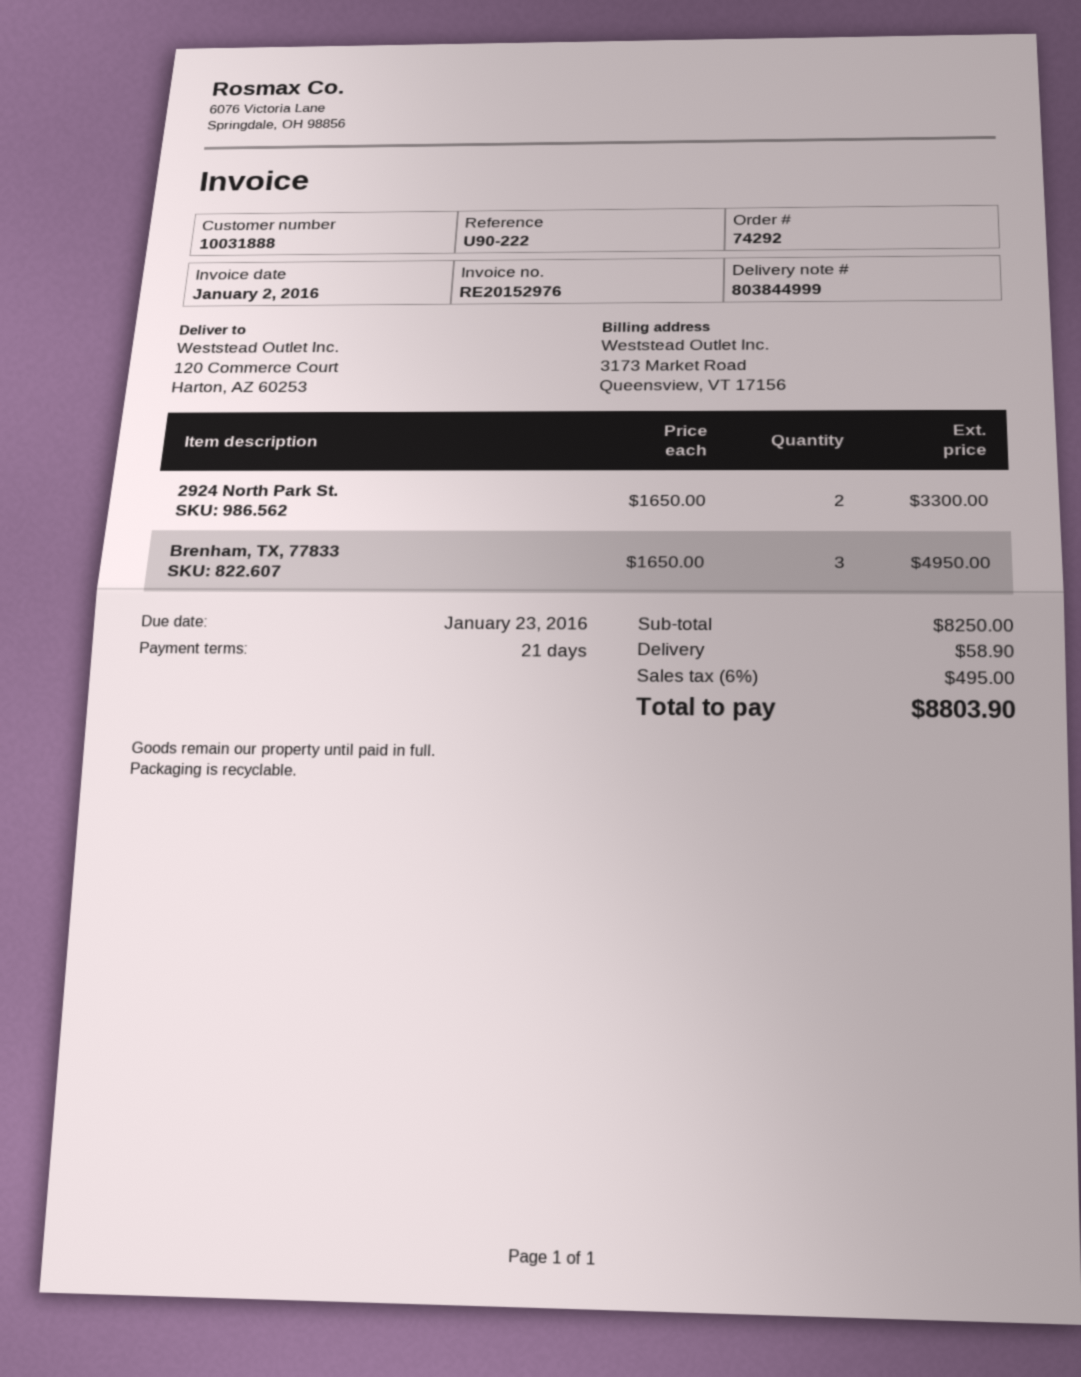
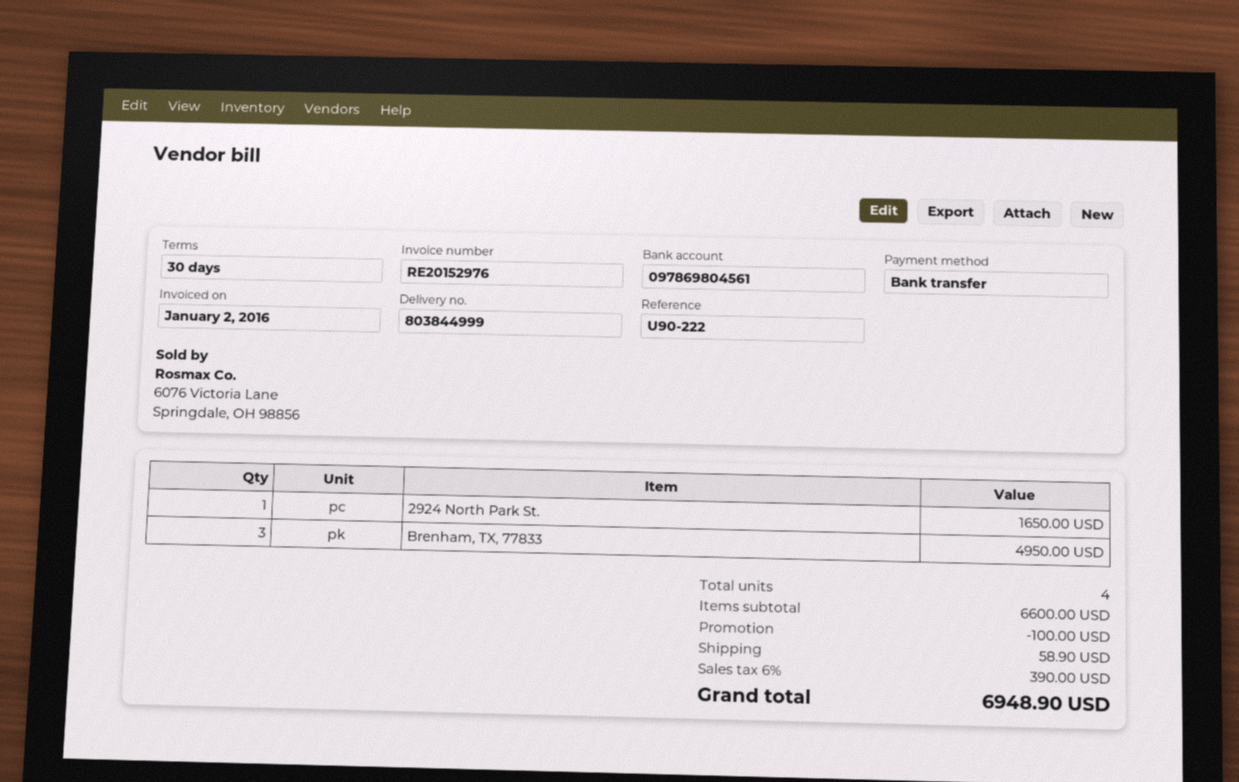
payment terms: 21 days -> 30 days
2924 North Park St.: 2 for 3300.00 -> 1 for 1650.00
subtotal: 8250.00 -> 6600.00
discount: none -> 100.00
tax: 6% = 495.00 -> 6% = 390.00
total: 8803.90 -> 6948.90

